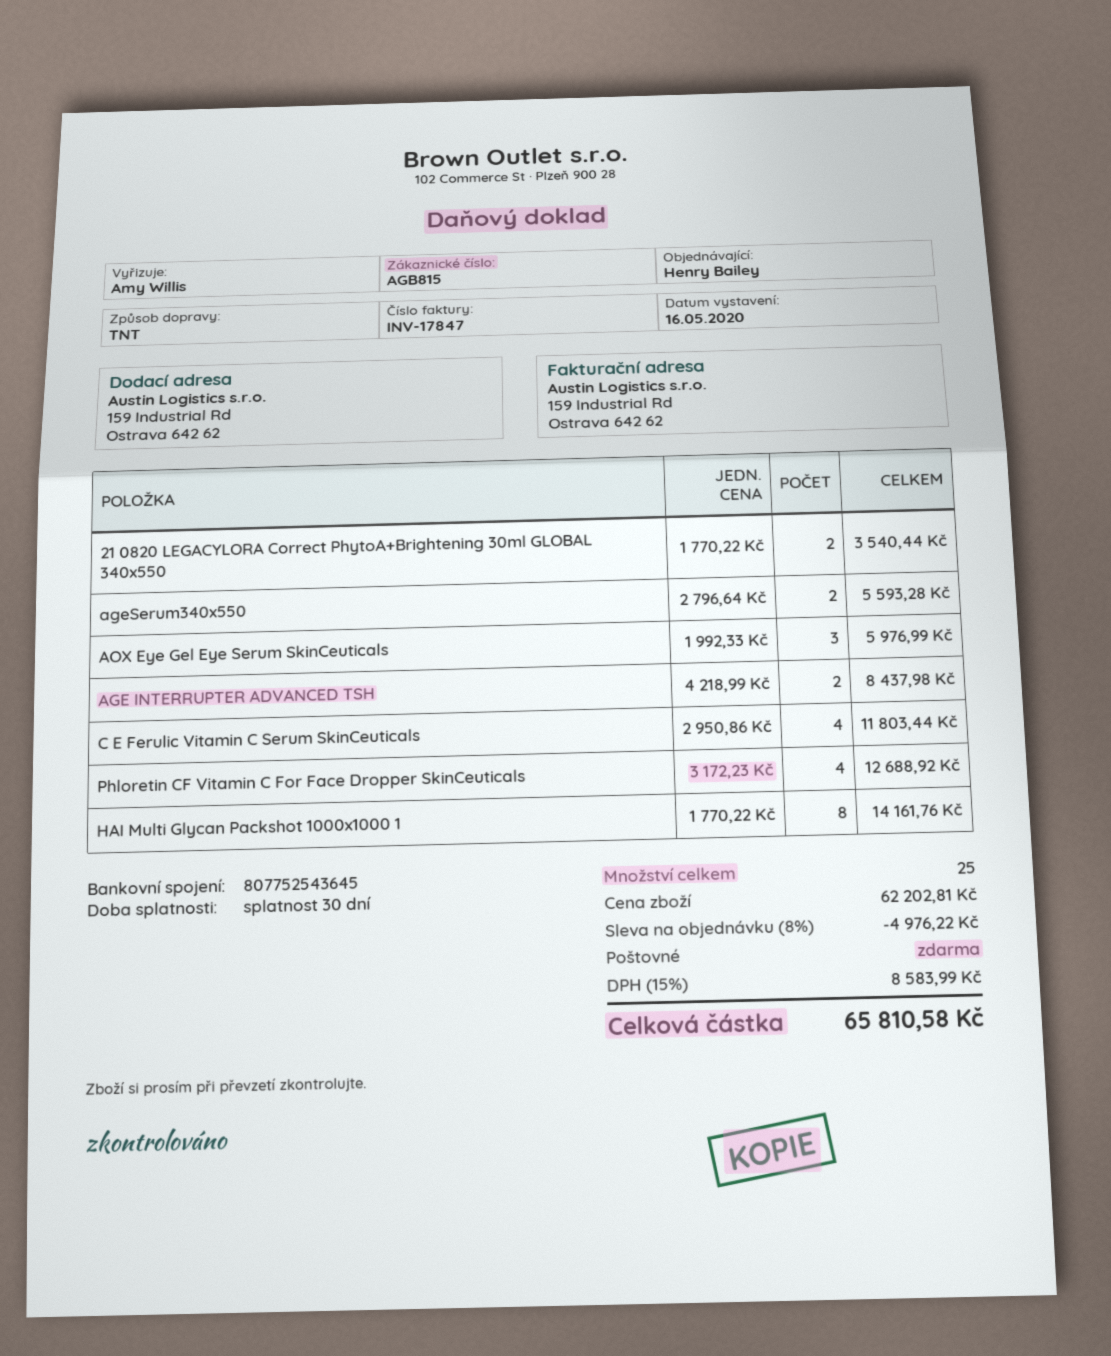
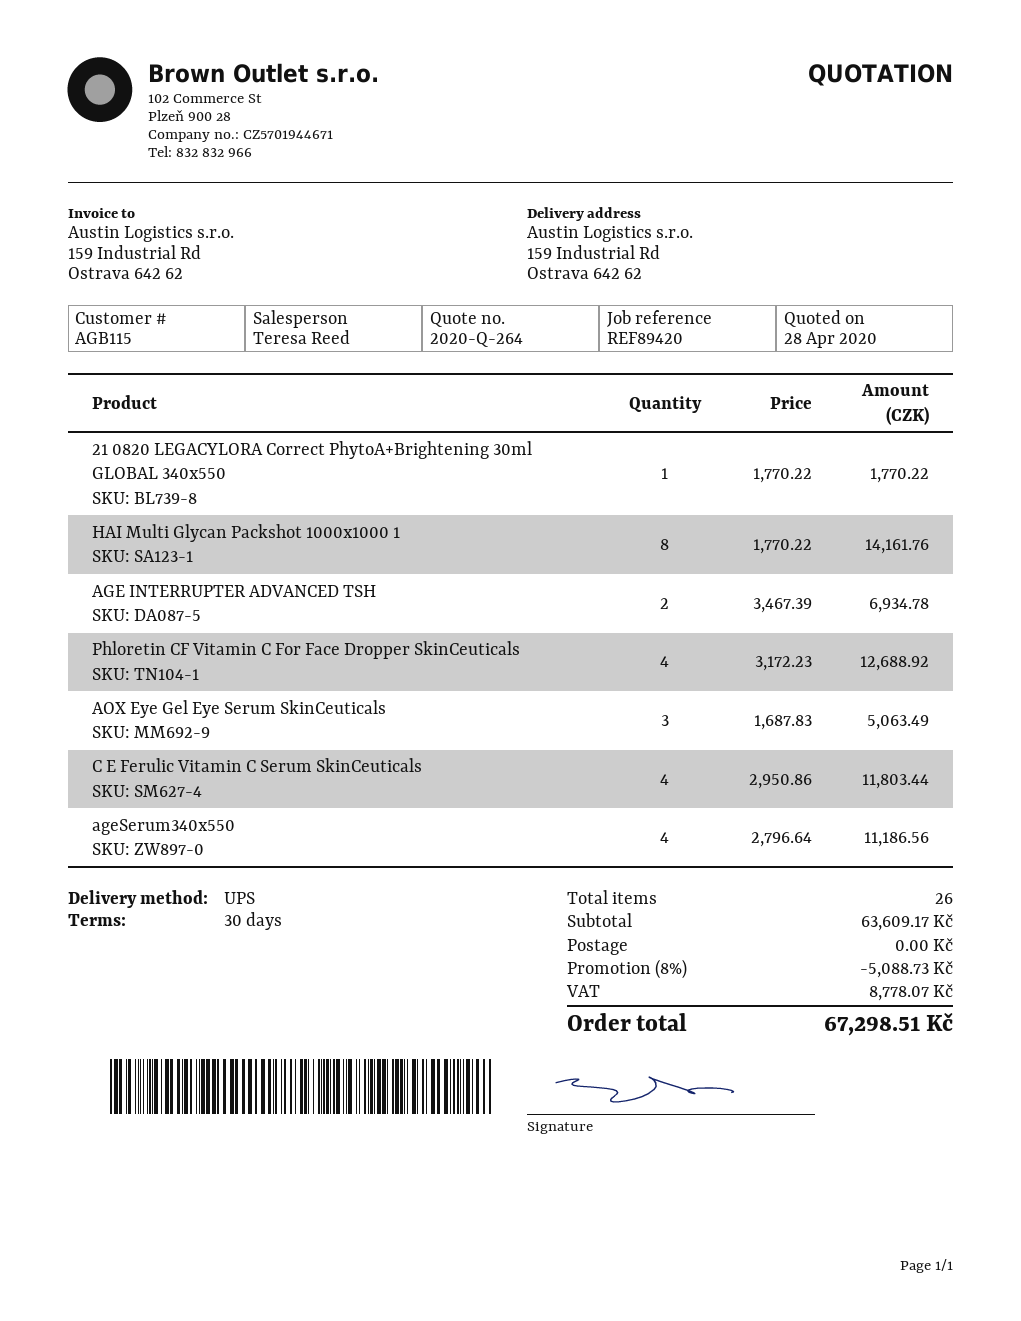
customer number: AGB815 -> AGB115
sales rep: Amy Willis -> Teresa Reed
shipping method: TNT -> UPS
21 0820 LEGACYLORA Correct PhytoA+Brightening 30ml GLOBAL 340x550: 2 x 1770.22 = 3540.44 -> 1 x 1770.22 = 1770.22
ageSerum340x550: 2 x 2796.64 = 5593.28 -> 4 x 2796.64 = 11186.56
AOX Eye Gel Eye Serum SkinCeuticals: 3 x 1992.33 = 5976.99 -> 3 x 1687.83 = 5063.49
AGE INTERRUPTER ADVANCED TSH: 2 x 4218.99 = 8437.98 -> 2 x 3467.39 = 6934.78
total quantity: 25 -> 26
subtotal: 62202.81 -> 63609.17
discount: 8% = 4976.22 -> 8% = 5088.73
tax: 8583.99 -> 8778.07
total: 65810.58 -> 67298.51

